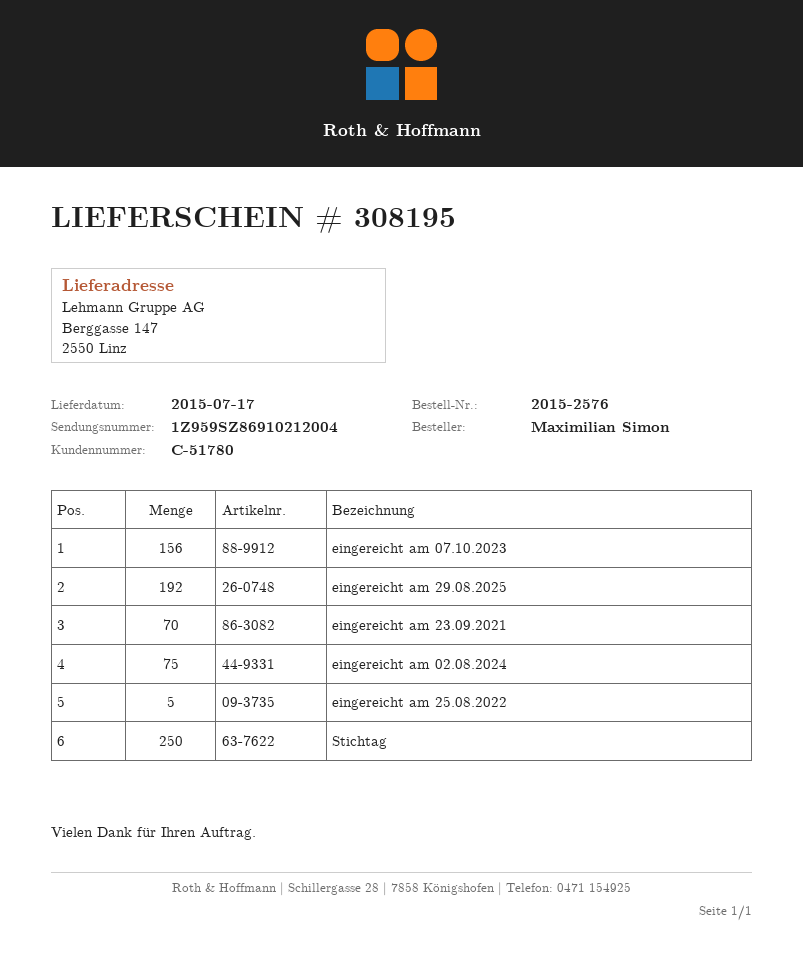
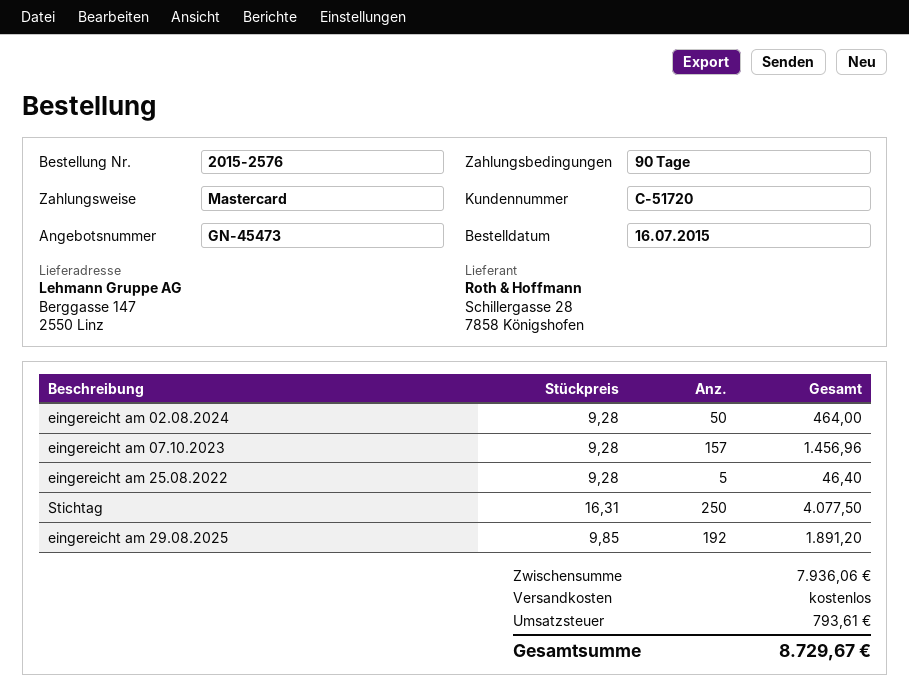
customer number: C-51780 -> C-51720
eingereicht am 07.10.2023: 156 -> 157
eingereicht am 23.09.2021: 70 -> none
eingereicht am 02.08.2024: 75 -> 50

